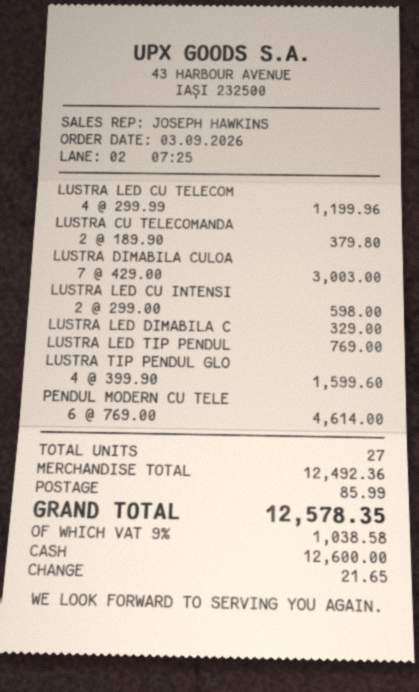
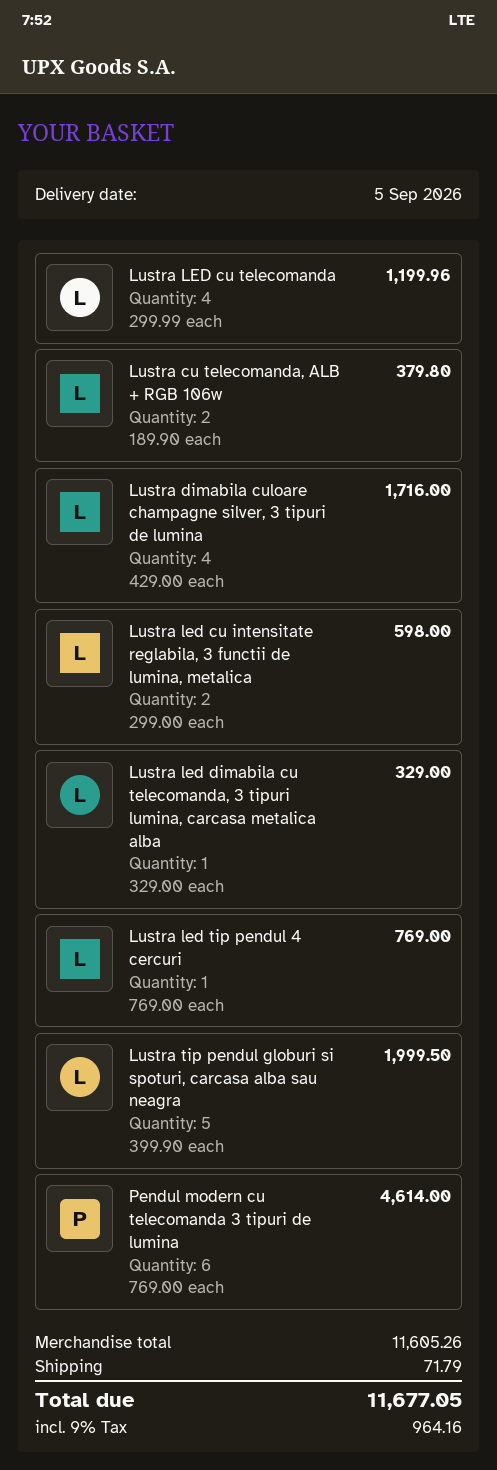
LUSTRA DIMABILA CULOA: 7 x 429.00 = 3003.00 -> 4 x 429.00 = 1716.00
LUSTRA TIP PENDUL GLO: 4 x 399.90 = 1599.60 -> 5 x 399.90 = 1999.50
subtotal: 12492.36 -> 11605.26
shipping: 85.99 -> 71.79
tax: 9% = 1038.58 -> 9% = 964.16
total: 12578.35 -> 11677.05

